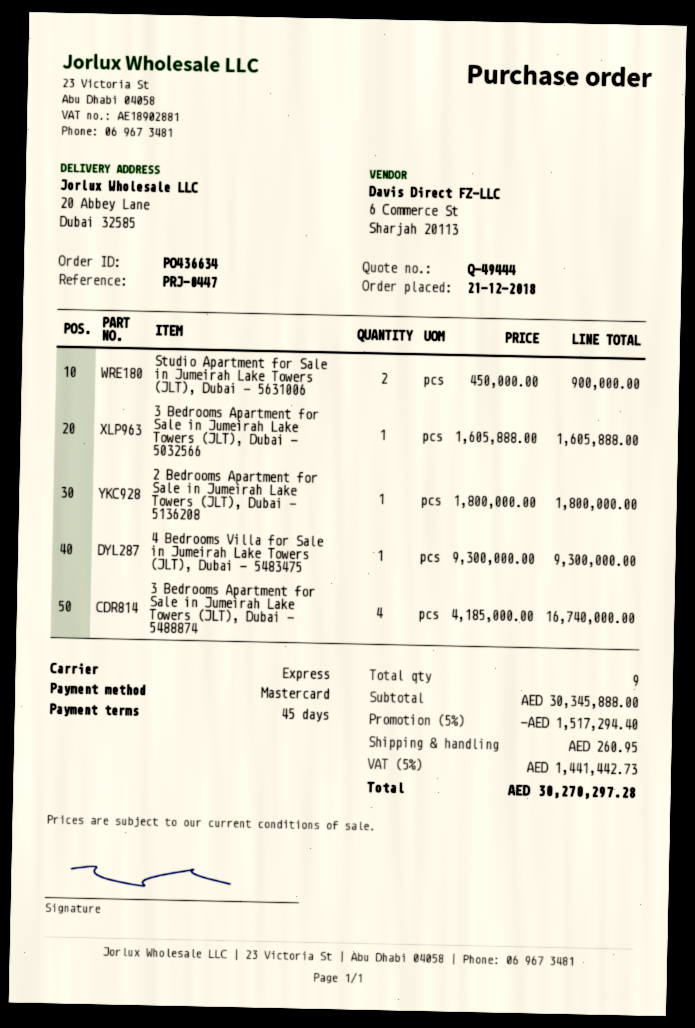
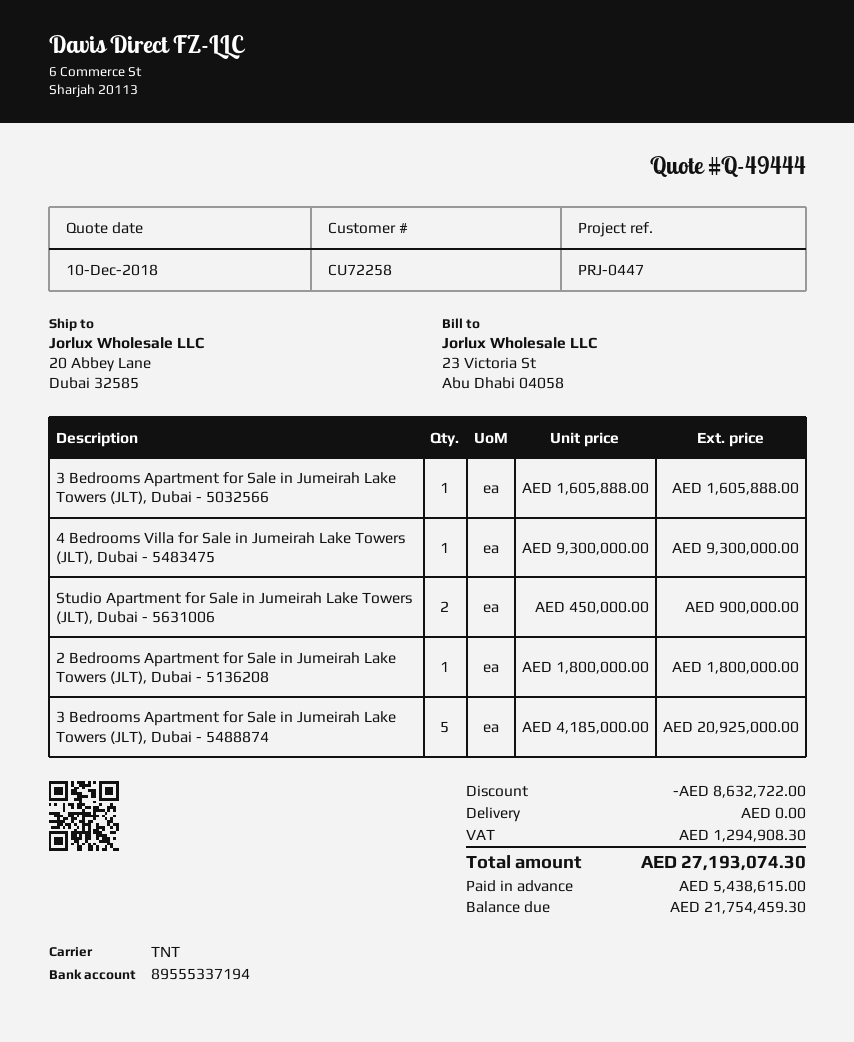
shipping method: express -> TNT
3 Bedrooms Apartment for Sale in Jumeirah Lake Towers (JLT), Dubai - 5488874: 4 x 4185000.00 = 16740000.00 -> 5 x 4185000.00 = 20925000.00
discount: 1517294.40 -> 8632722.00
shipping: 260.95 -> 0.00
tax: 1441442.73 -> 1294908.30
total: 30270297.28 -> 27193074.30

